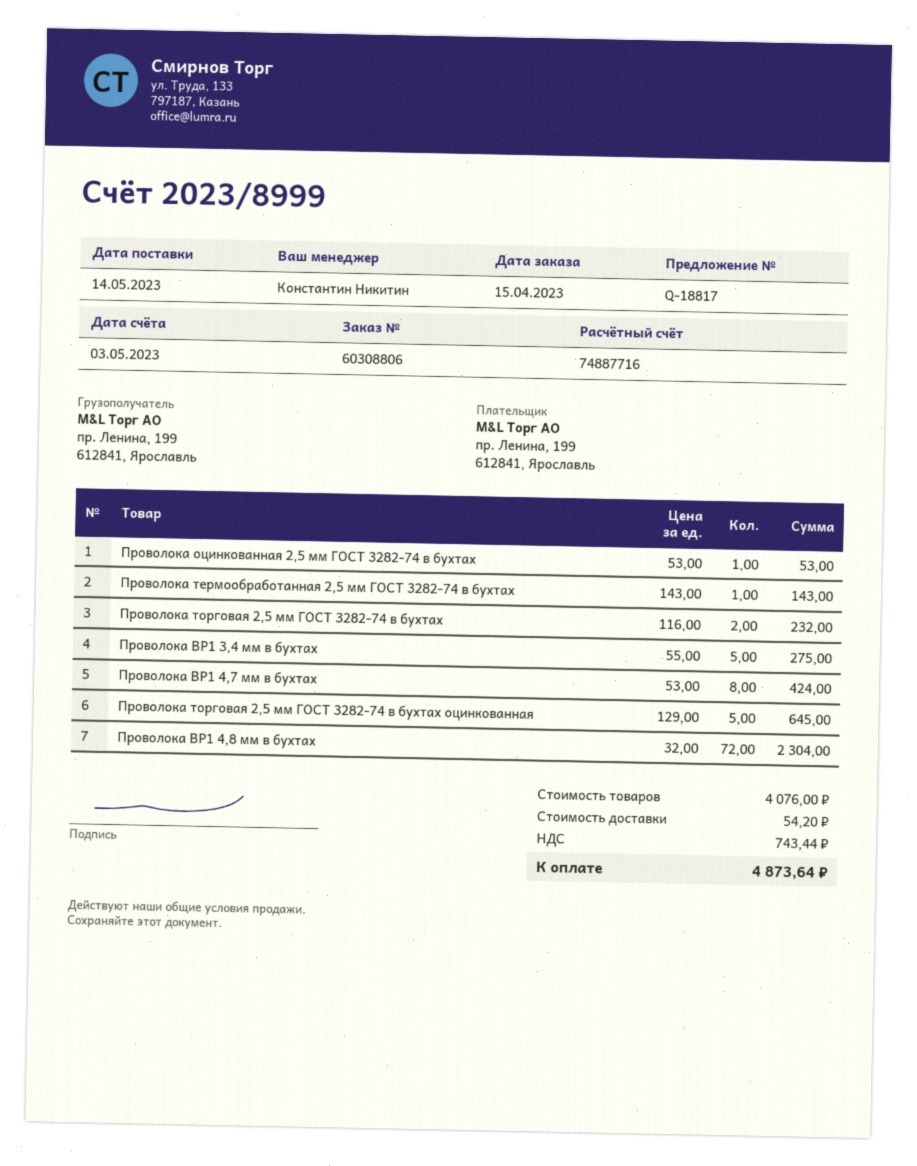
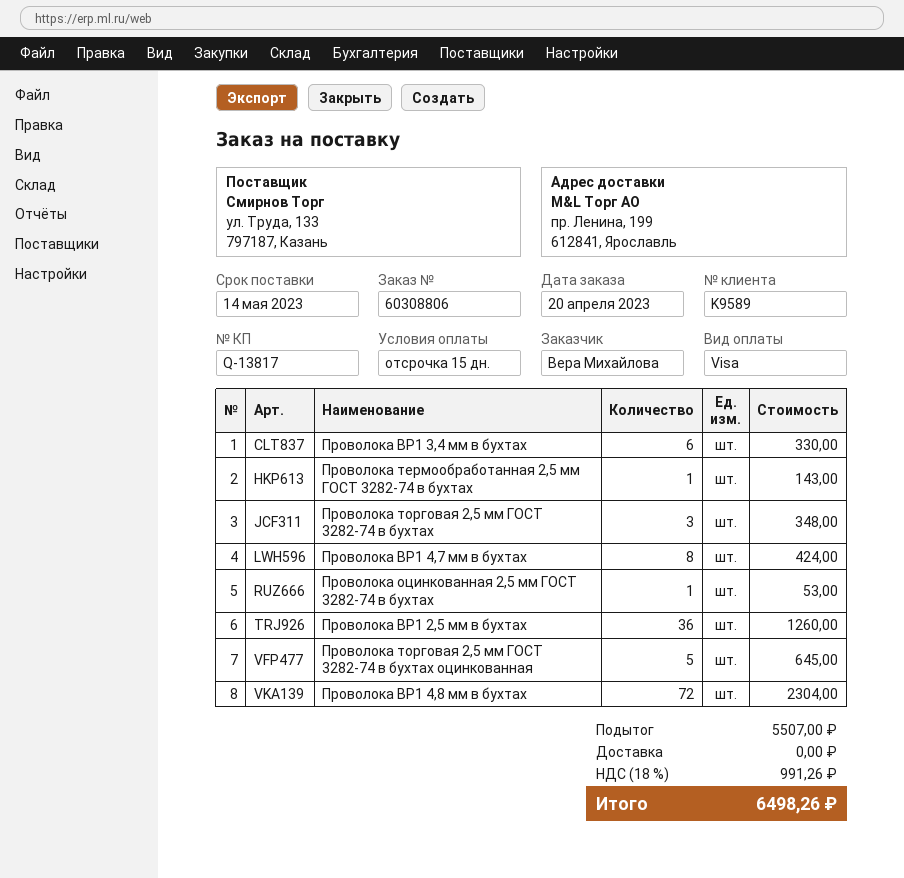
quote number: Q-18817 -> Q-13817
order date: 2023-04-15 -> 2023-04-20
Проволока торговая 2,5 мм ГОСТ 3282-74 в бухтах: 2 for 232.00 -> 3 for 348.00
Проволока ВР1 3,4 мм в бухтах: 5 for 275.00 -> 6 for 330.00
Проволока ВР1 2,5 мм в бухтах: none -> 36 for 1260.00
subtotal: 4076.00 -> 5507.00
shipping: 54.20 -> 0.00
tax: 743.44 -> 991.26
total: 4873.64 -> 6498.26

